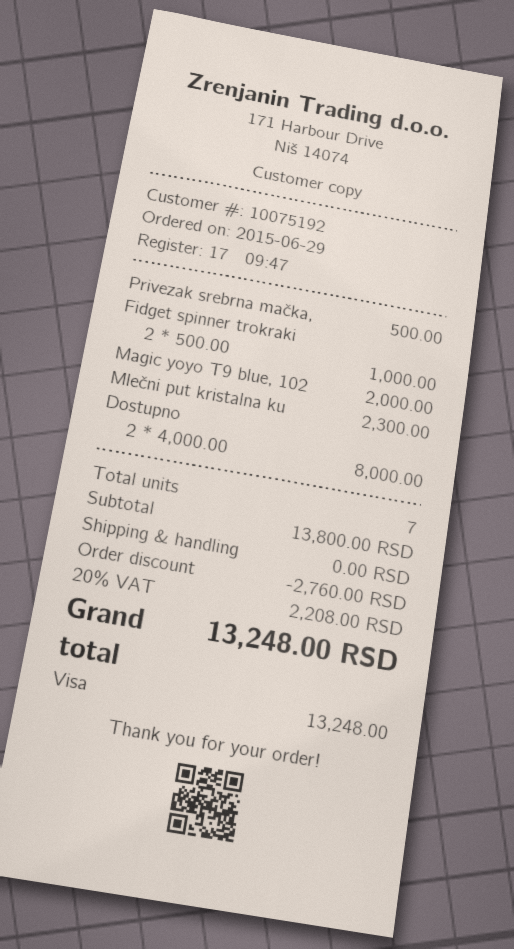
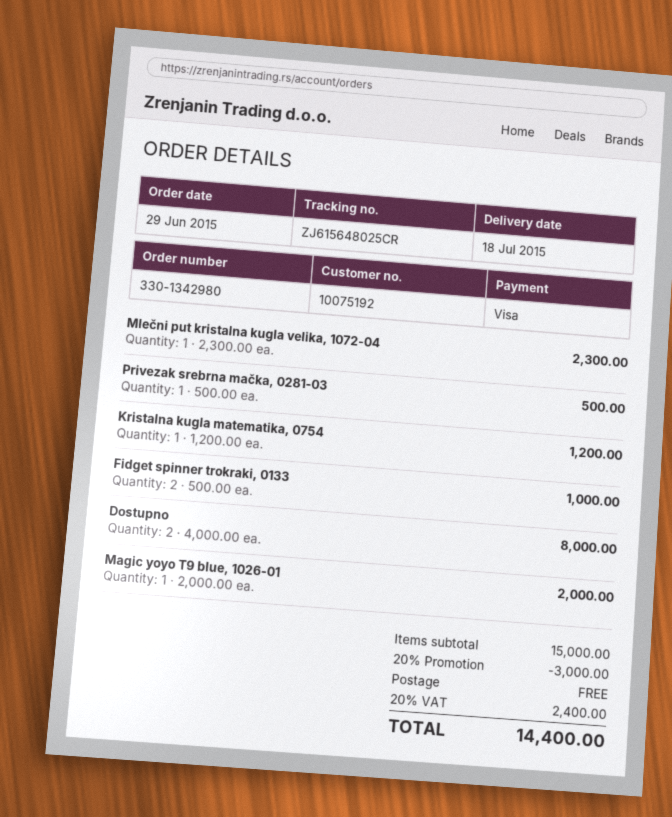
Kristalna kugla matematika, 0754: none -> 1 x 1200.00 = 1200.00
subtotal: 13800.00 -> 15000.00
discount: 2760.00 -> 3000.00
tax: 20% = 2208.00 -> 20% = 2400.00
total: 13248.00 -> 14400.00

